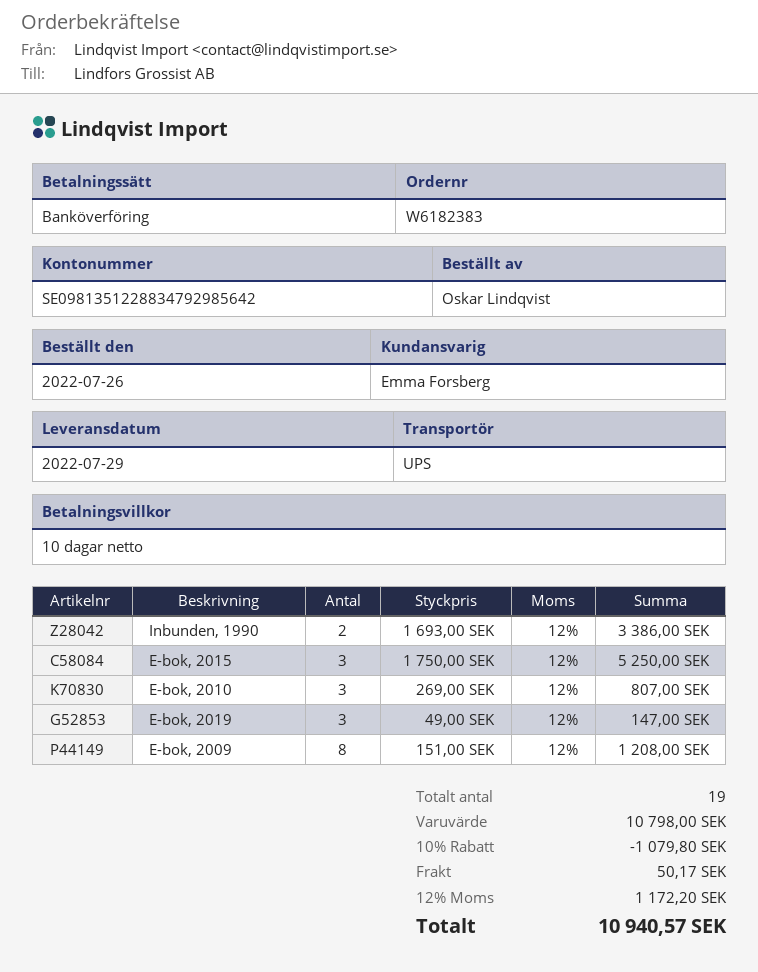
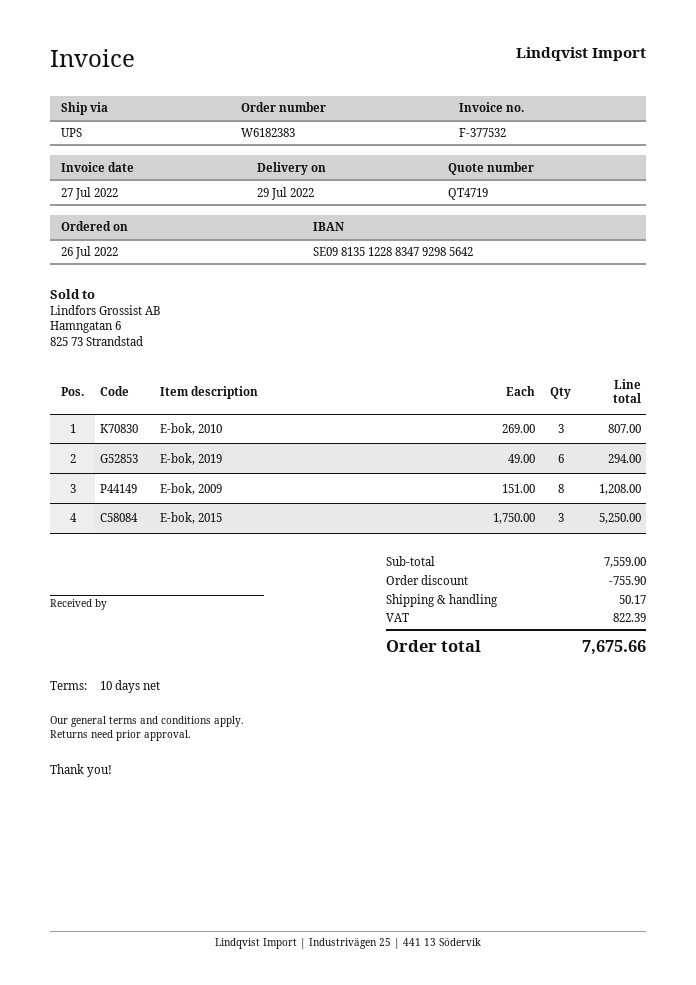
Inbunden, 1990: 2 x 1693.00 = 3386.00 -> none
E-bok, 2019: 3 x 49.00 = 147.00 -> 6 x 49.00 = 294.00
subtotal: 10798.00 -> 7559.00
discount: 1079.80 -> 755.90
tax: 1172.20 -> 822.39
total: 10940.57 -> 7675.66

